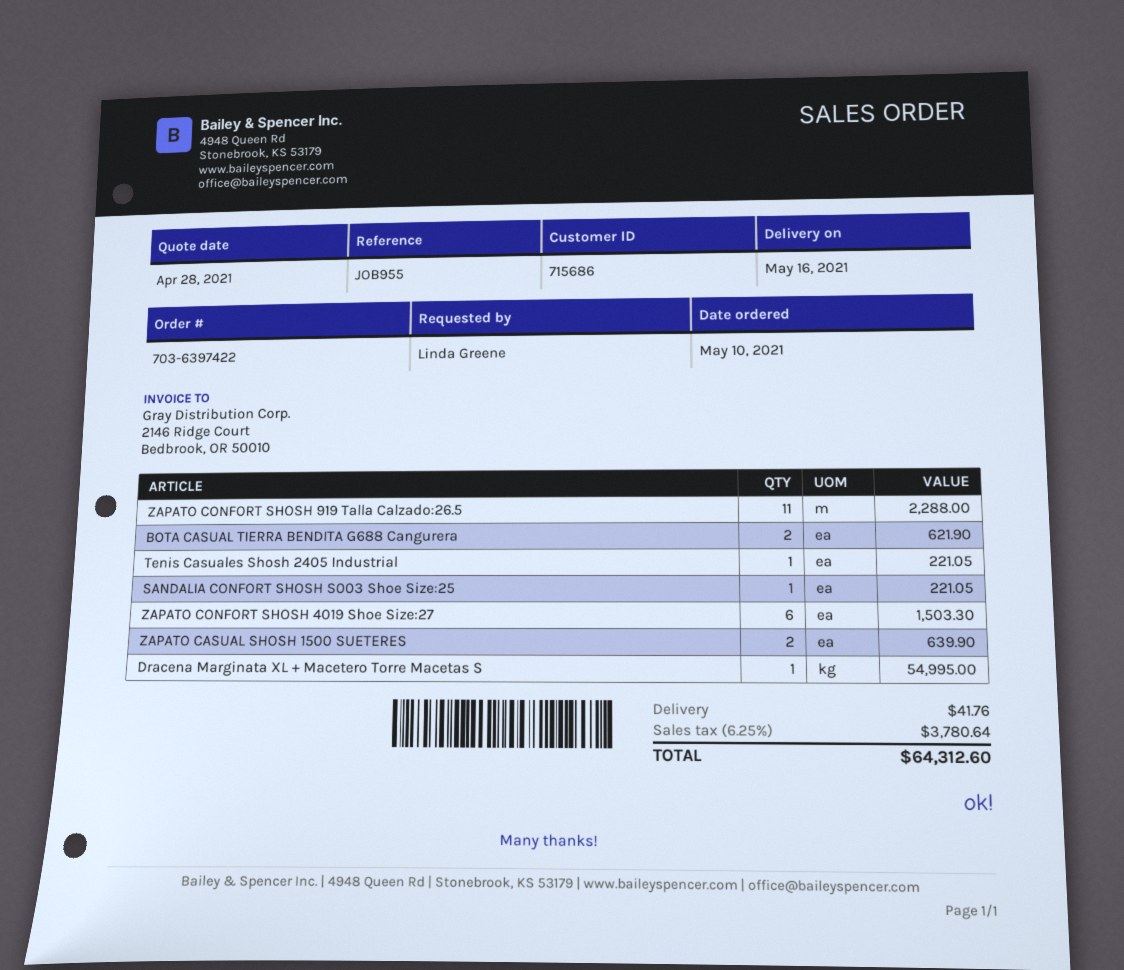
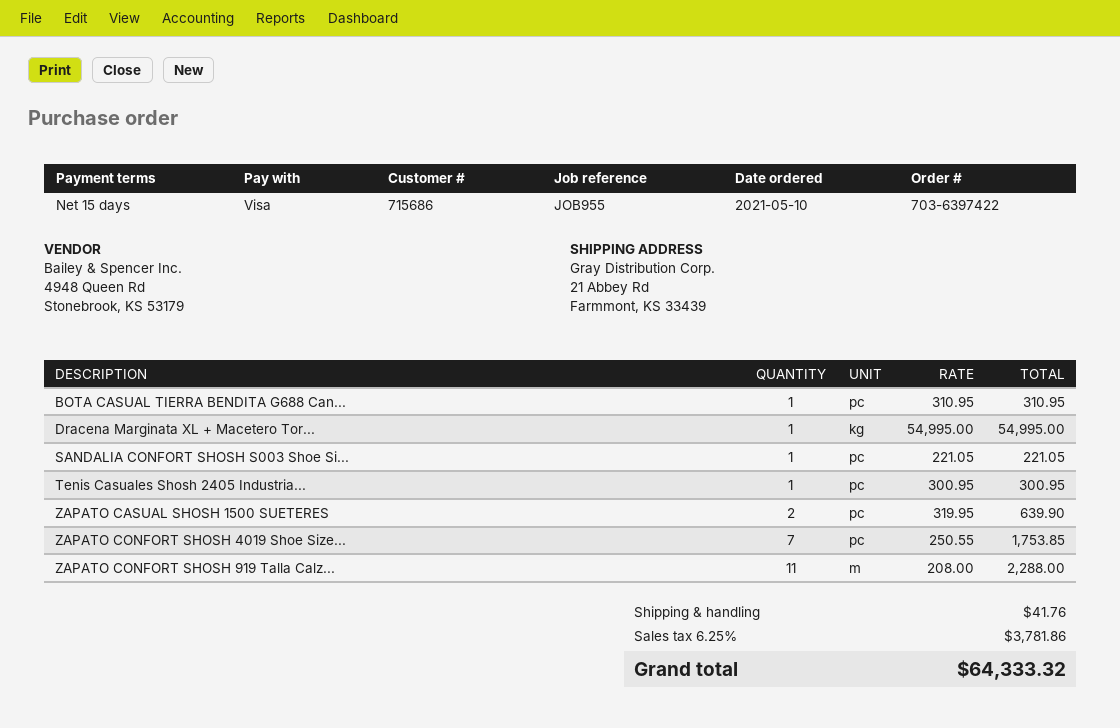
BOTA CASUAL TIERRA BENDITA G688 Cangurera: 2 for 621.90 -> 1 for 310.95
Tenis Casuales Shosh 2405 Industrial: 1 for 221.05 -> 1 for 300.95
ZAPATO CONFORT SHOSH 4019 Shoe Size:27: 6 for 1503.30 -> 7 for 1753.85
tax: 6.25% = 3780.64 -> 6.25% = 3781.86
total: 64312.60 -> 64333.32

